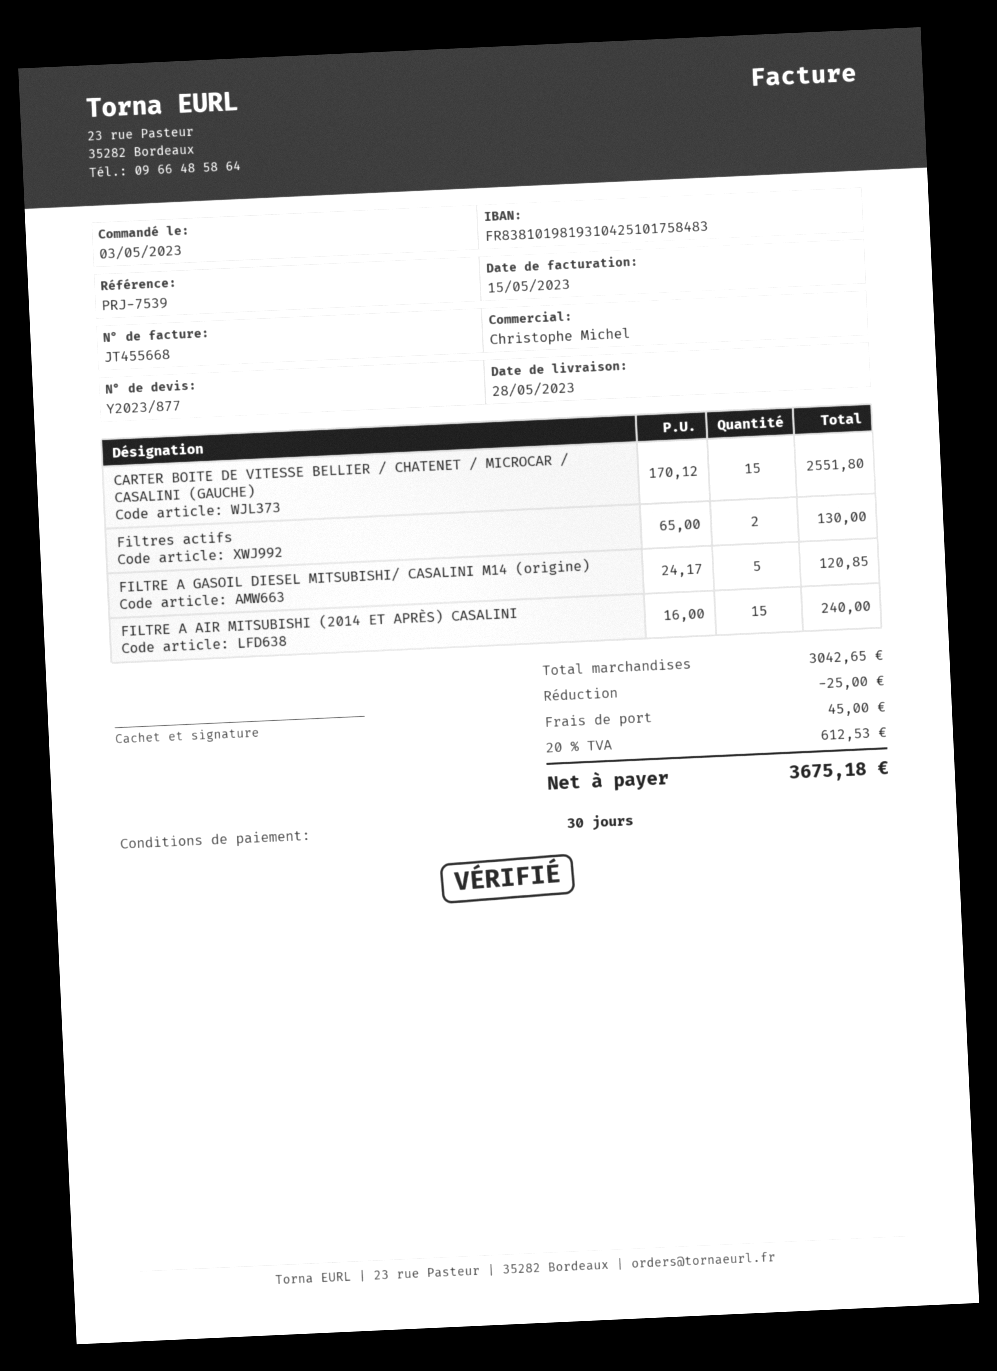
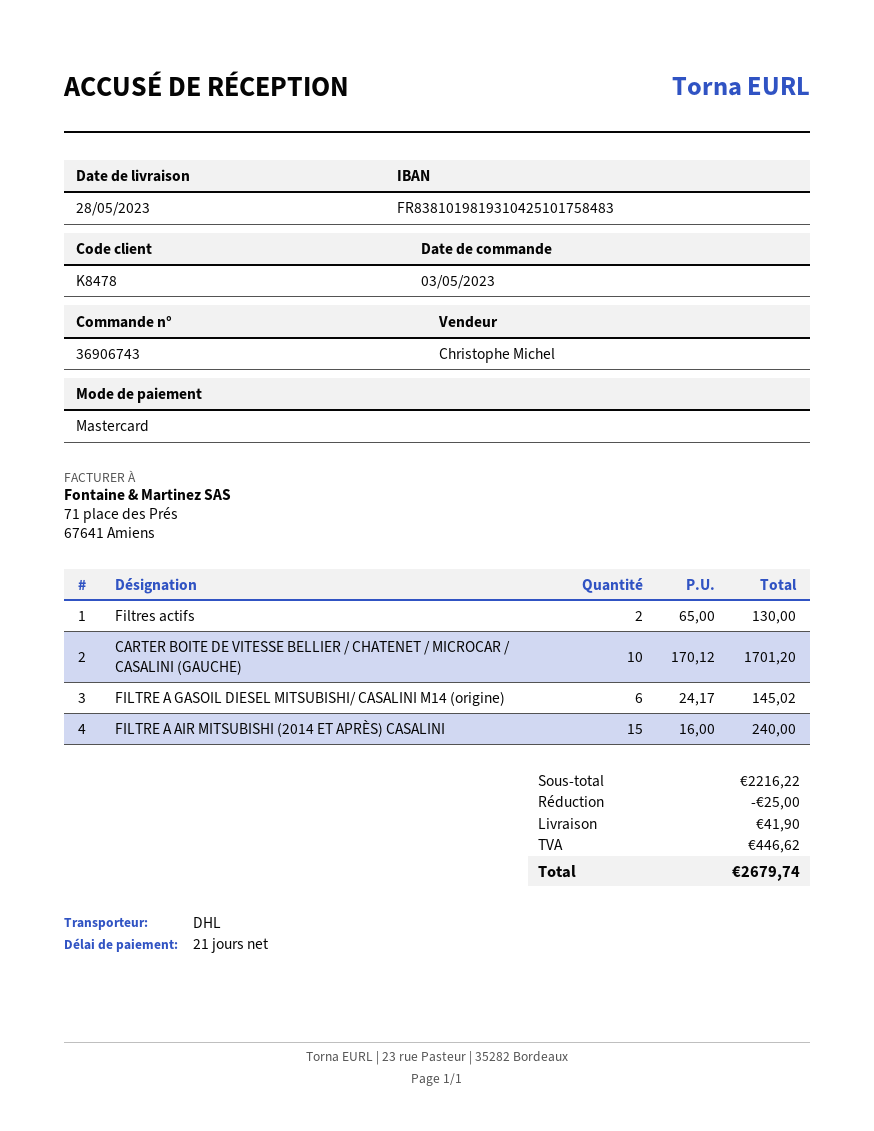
payment terms: 30 days -> 21 days
CARTER BOITE DE VITESSE BELLIER / CHATENET / MICROCAR / CASALINI (GAUCHE): 15 x 170.12 = 2551.80 -> 10 x 170.12 = 1701.20
FILTRE A GASOIL DIESEL MITSUBISHI/ CASALINI M14 (origine): 5 x 24.17 = 120.85 -> 6 x 24.17 = 145.02
subtotal: 3042.65 -> 2216.22
shipping: 45.00 -> 41.90
tax: 612.53 -> 446.62
total: 3675.18 -> 2679.74

